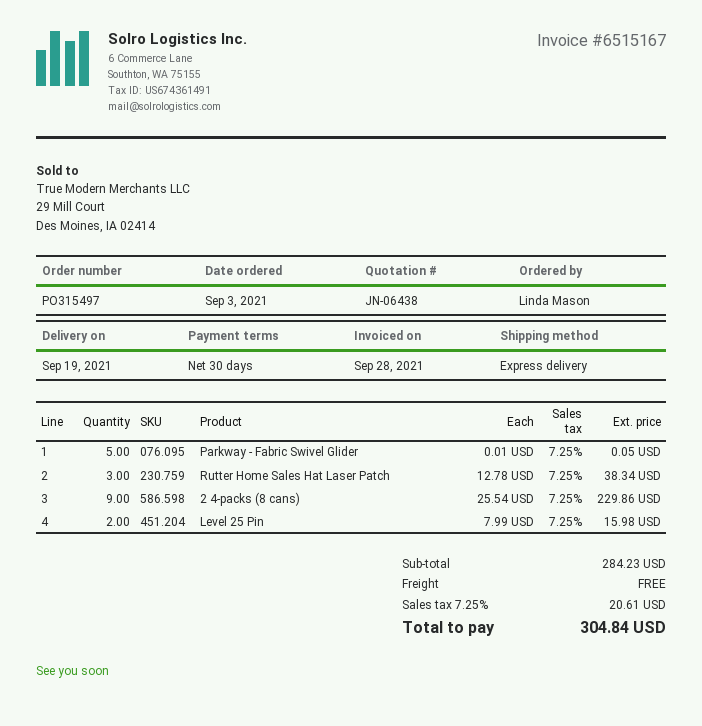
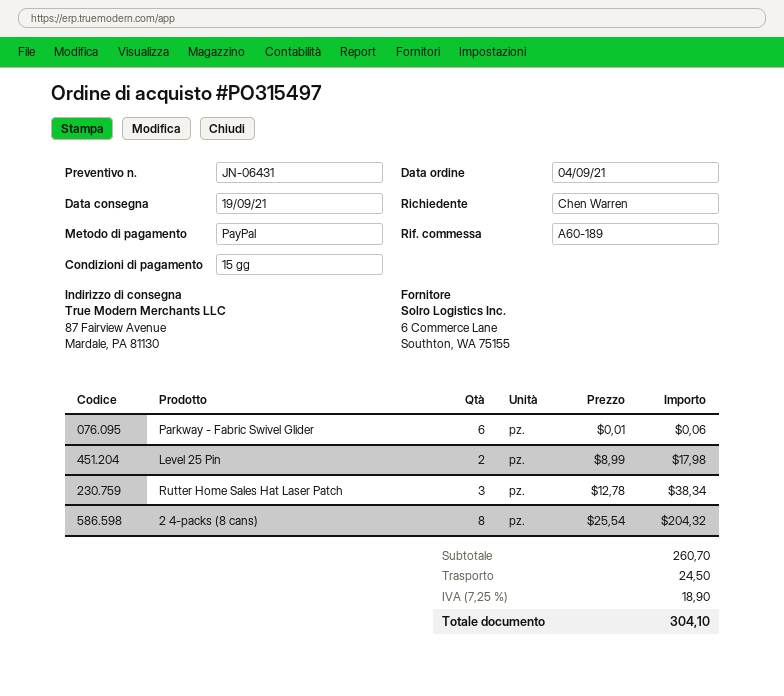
quote number: JN-06438 -> JN-06431
order date: 2021-09-03 -> 2021-09-04
payment terms: 30 days -> 15 days
ordered by: Linda Mason -> Chen Warren
Parkway - Fabric Swivel Glider: 5 x 0.01 = 0.05 -> 6 x 0.01 = 0.06
2 4-packs (8 cans): 9 x 25.54 = 229.86 -> 8 x 25.54 = 204.32
Level 25 Pin: 2 x 7.99 = 15.98 -> 2 x 8.99 = 17.98
subtotal: 284.23 -> 260.70
shipping: 0.00 -> 24.50
tax: 7.25% = 20.61 -> 7.25% = 18.90
total: 304.84 -> 304.10

